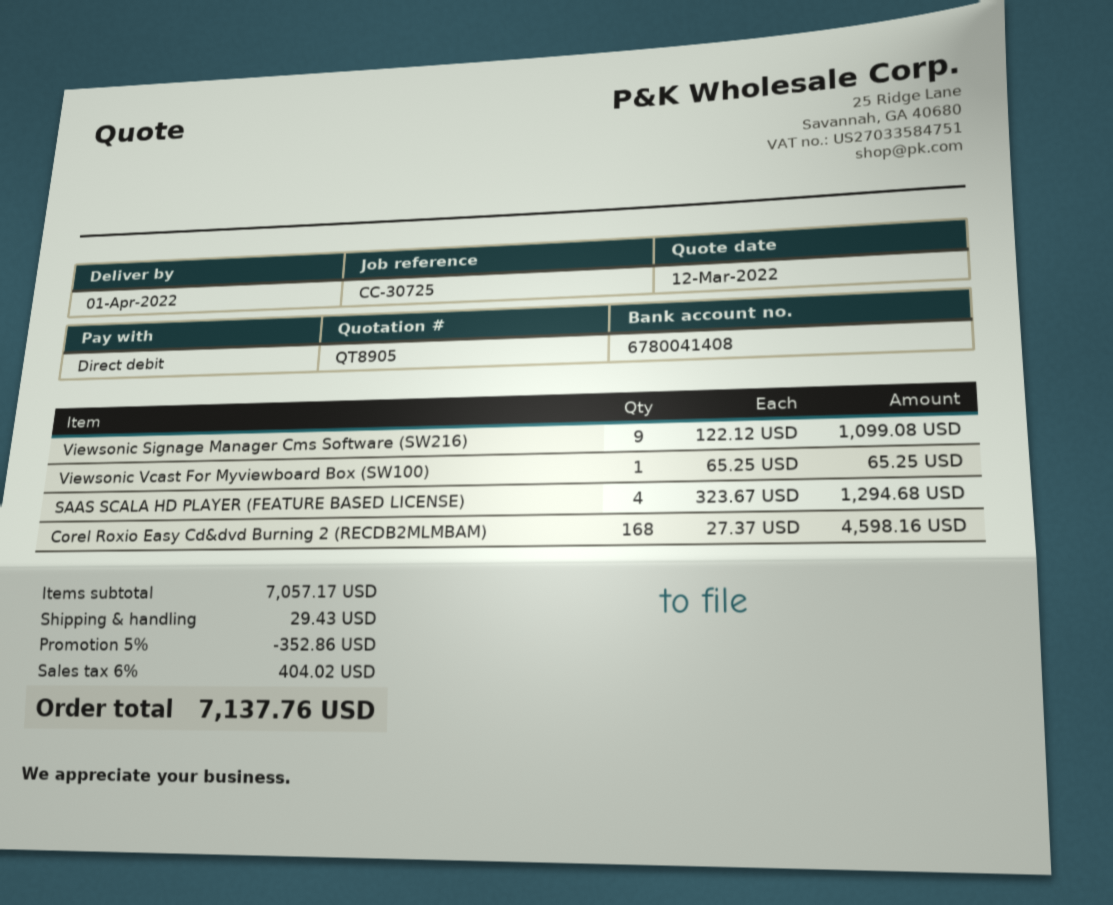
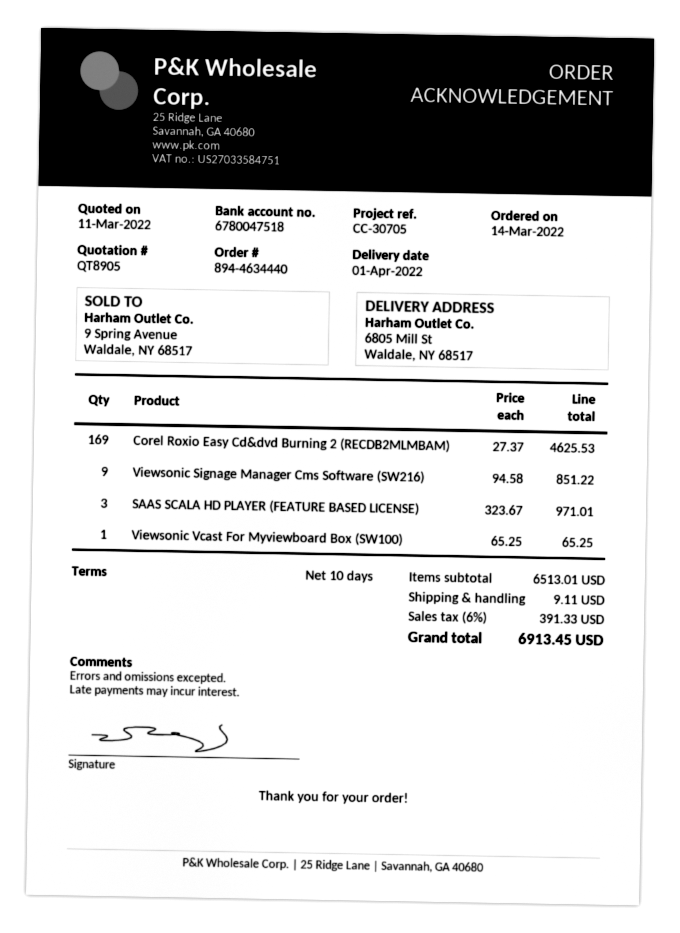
quote date: 2022-03-12 -> 2022-03-11
reference: CC-30725 -> CC-30705
bank account: 6780041408 -> 6780047518
Viewsonic Signage Manager Cms Software (SW216): 9 x 122.12 = 1099.08 -> 9 x 94.58 = 851.22
SAAS SCALA HD PLAYER (FEATURE BASED LICENSE): 4 x 323.67 = 1294.68 -> 3 x 323.67 = 971.01
Corel Roxio Easy Cd&dvd Burning 2 (RECDB2MLMBAM): 168 x 27.37 = 4598.16 -> 169 x 27.37 = 4625.53
subtotal: 7057.17 -> 6513.01
discount: 5% = 352.86 -> none
shipping: 29.43 -> 9.11
tax: 6% = 404.02 -> 6% = 391.33
total: 7137.76 -> 6913.45

